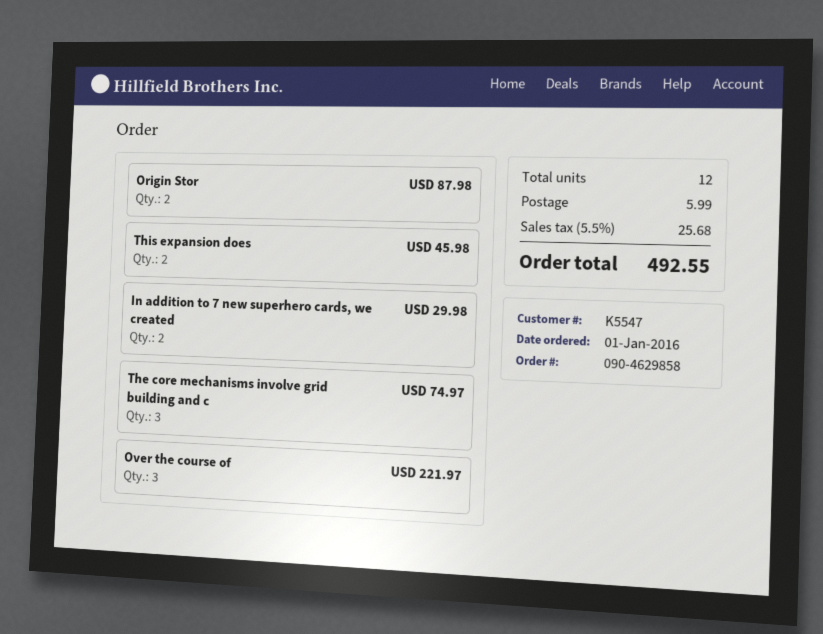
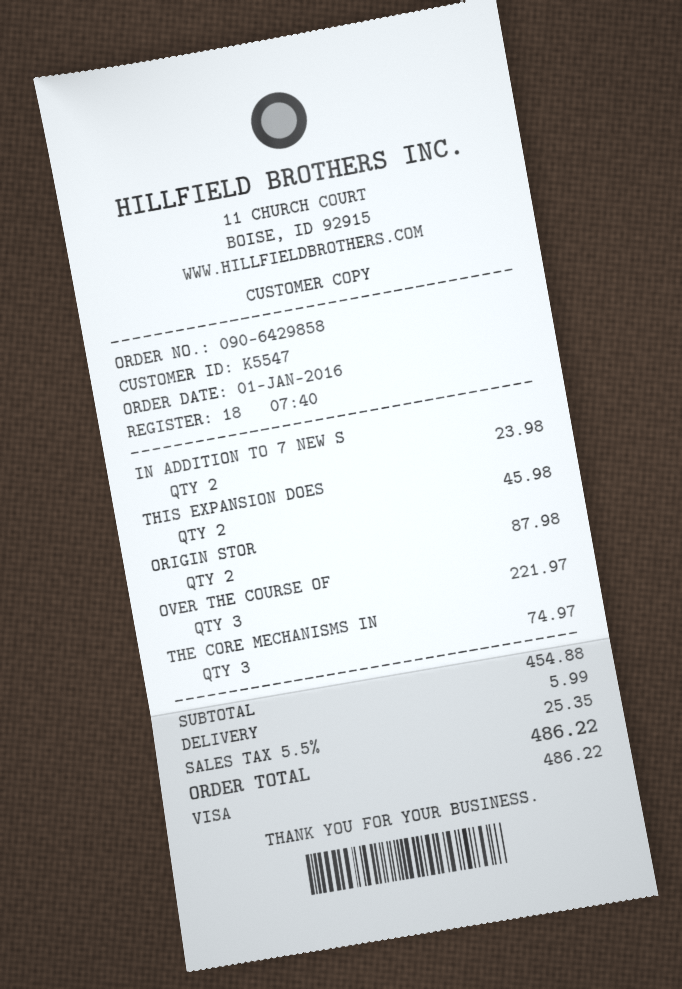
order number: 090-4629858 -> 090-6429858
In addition to 7 new superhero cards, we created: 2 for 29.98 -> 2 for 23.98
tax: 5.5% = 25.68 -> 5.5% = 25.35
total: 492.55 -> 486.22

